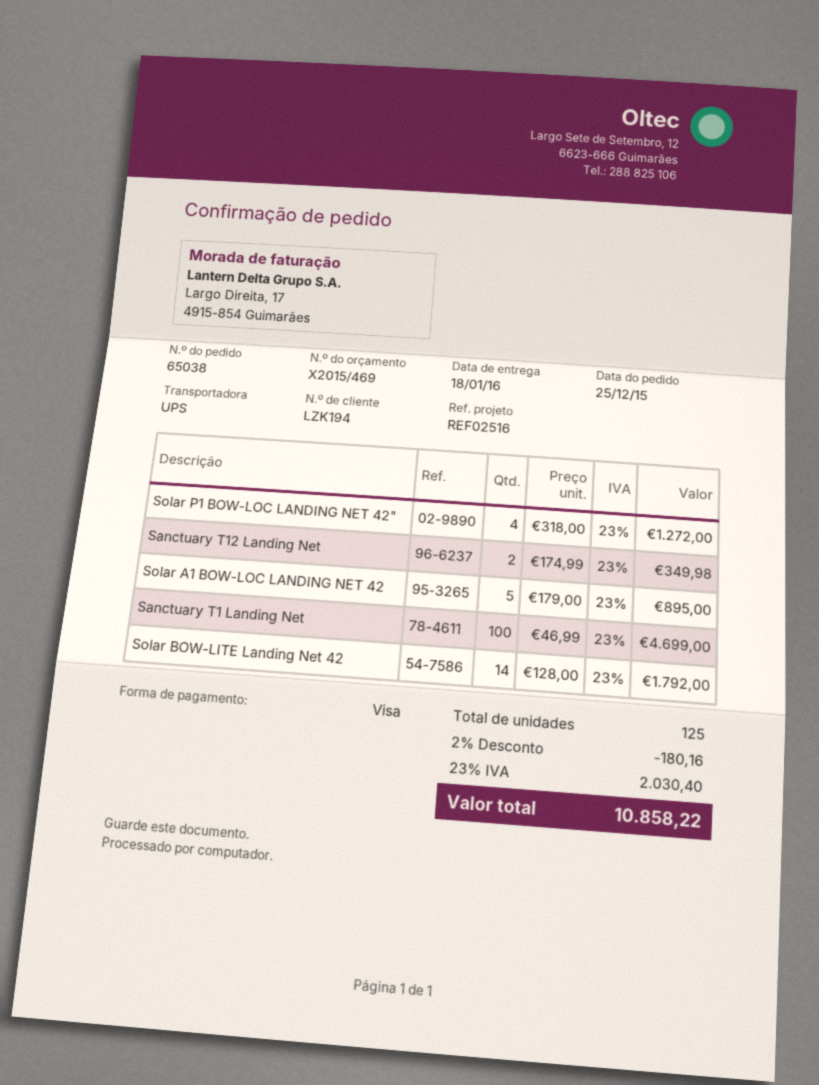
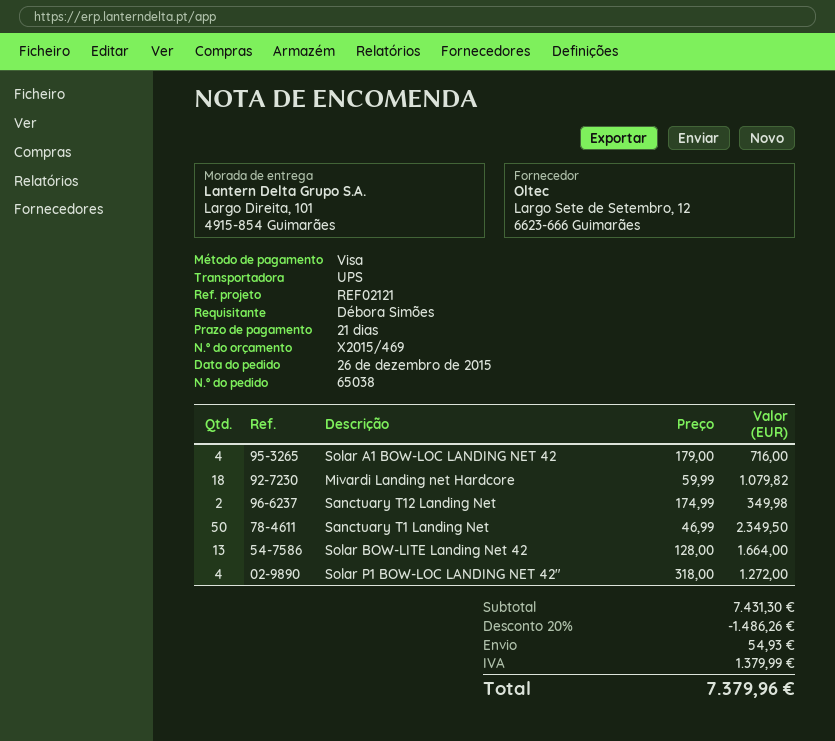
order date: 2015-12-25 -> 2015-12-26
reference: REF02516 -> REF02121
Solar A1 BOW-LOC LANDING NET 42: 5 x 179.00 = 895.00 -> 4 x 179.00 = 716.00
Sanctuary T1 Landing Net: 100 x 46.99 = 4699.00 -> 50 x 46.99 = 2349.50
Solar BOW-LITE Landing Net 42: 14 x 128.00 = 1792.00 -> 13 x 128.00 = 1664.00
Mivardi Landing net Hardcore: none -> 18 x 59.99 = 1079.82
discount: 2% = 180.16 -> 20% = 1486.26
shipping: none -> 54.93
tax: 2030.40 -> 1379.99
total: 10858.22 -> 7379.96

